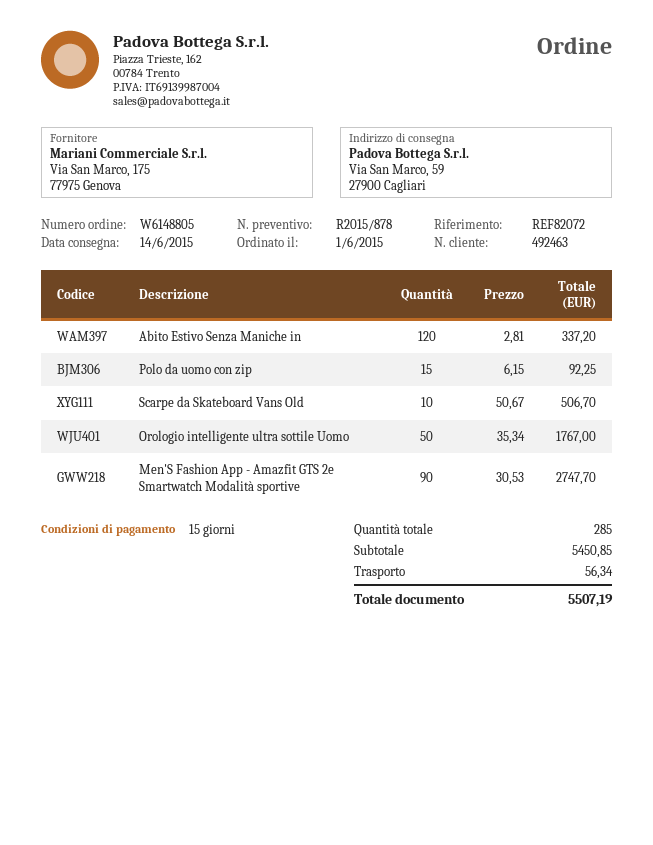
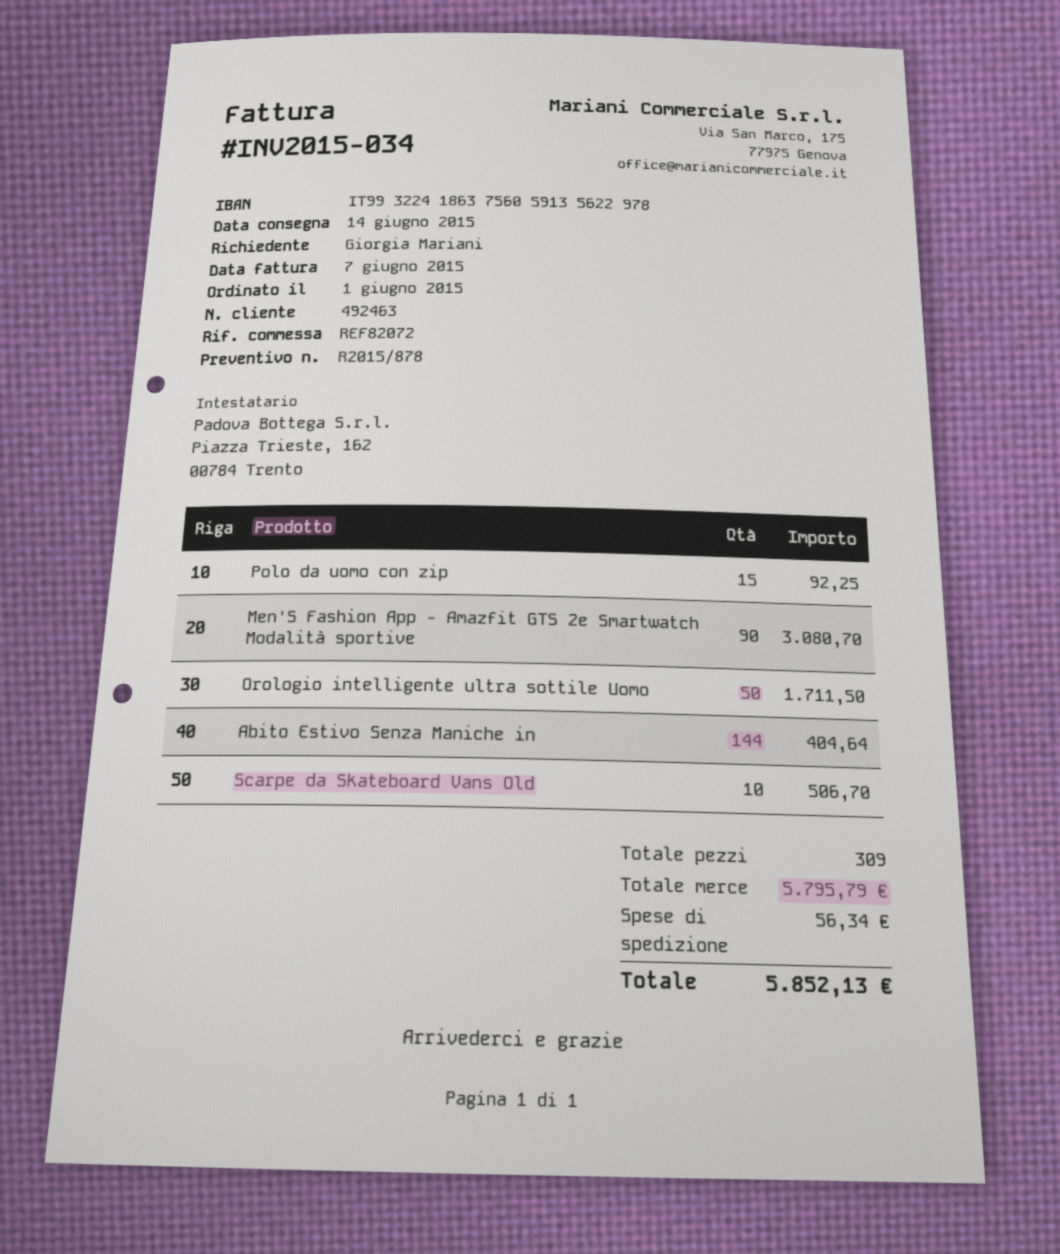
Abito Estivo Senza Maniche in: 120 for 337.20 -> 144 for 404.64
Orologio intelligente ultra sottile Uomo: 50 for 1767.00 -> 50 for 1711.50
Men'S Fashion App - Amazfit GTS 2e Smartwatch Modalità sportive: 90 for 2747.70 -> 90 for 3080.70
total quantity: 285 -> 309
subtotal: 5450.85 -> 5795.79
total: 5507.19 -> 5852.13

